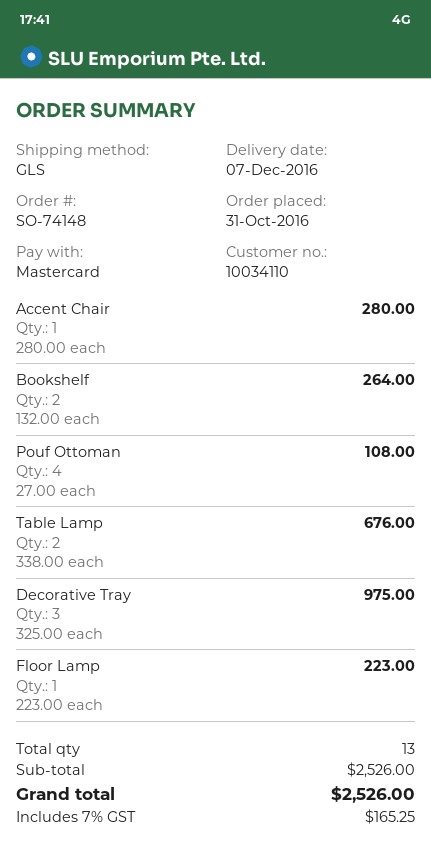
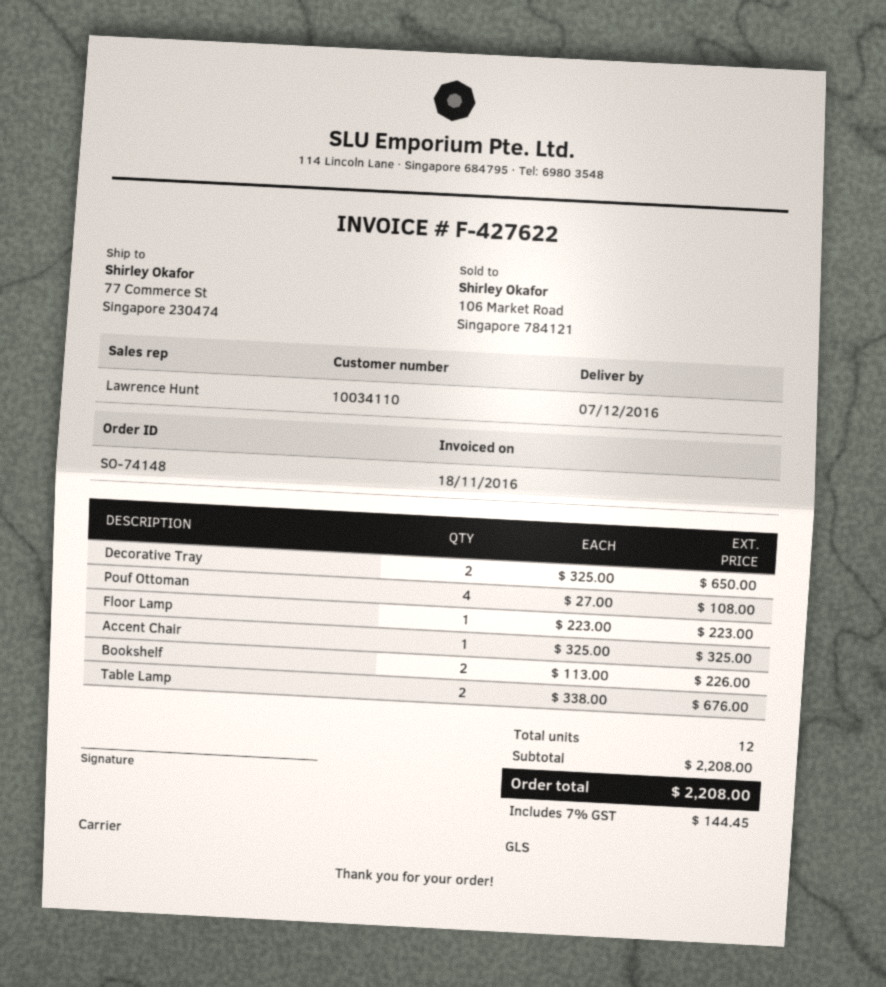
Accent Chair: 1 x 280.00 = 280.00 -> 1 x 325.00 = 325.00
Bookshelf: 2 x 132.00 = 264.00 -> 2 x 113.00 = 226.00
Decorative Tray: 3 x 325.00 = 975.00 -> 2 x 325.00 = 650.00
total quantity: 13 -> 12
subtotal: 2526.00 -> 2208.00
tax: 7% = 165.25 -> 7% = 144.45
total: 2526.00 -> 2208.00

